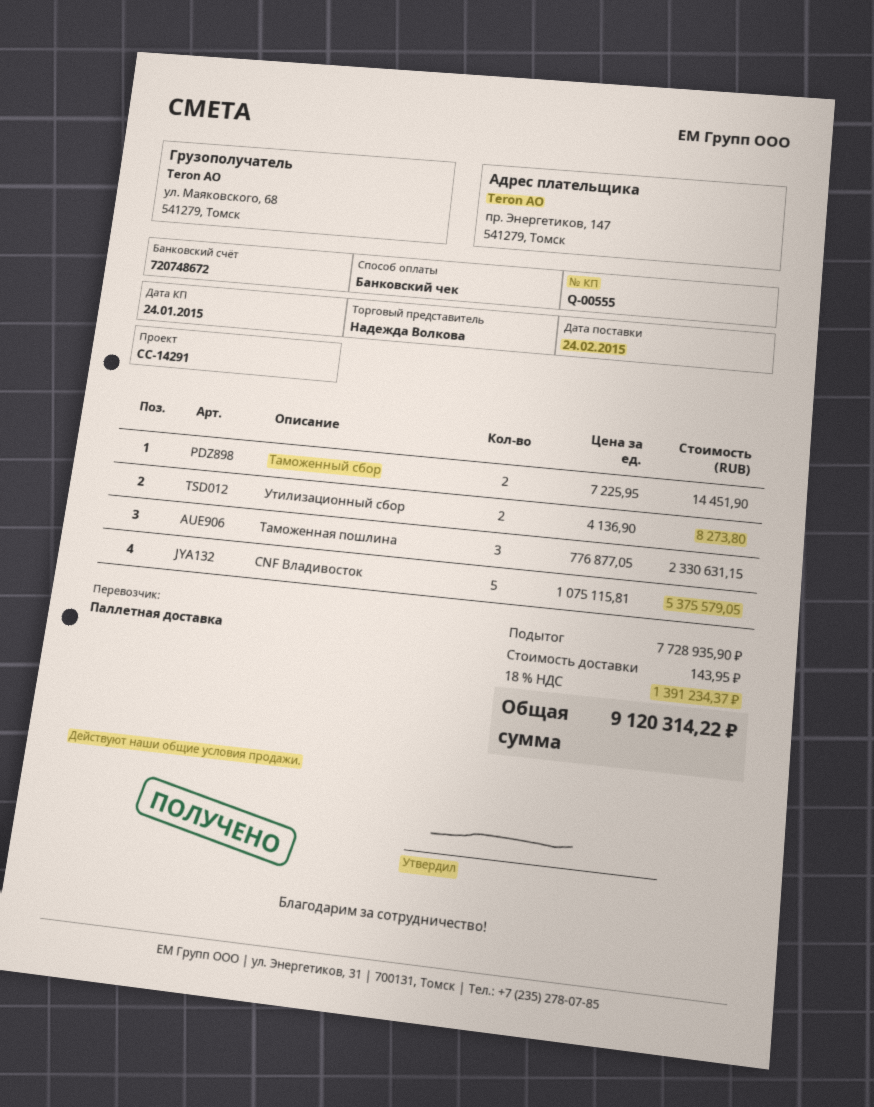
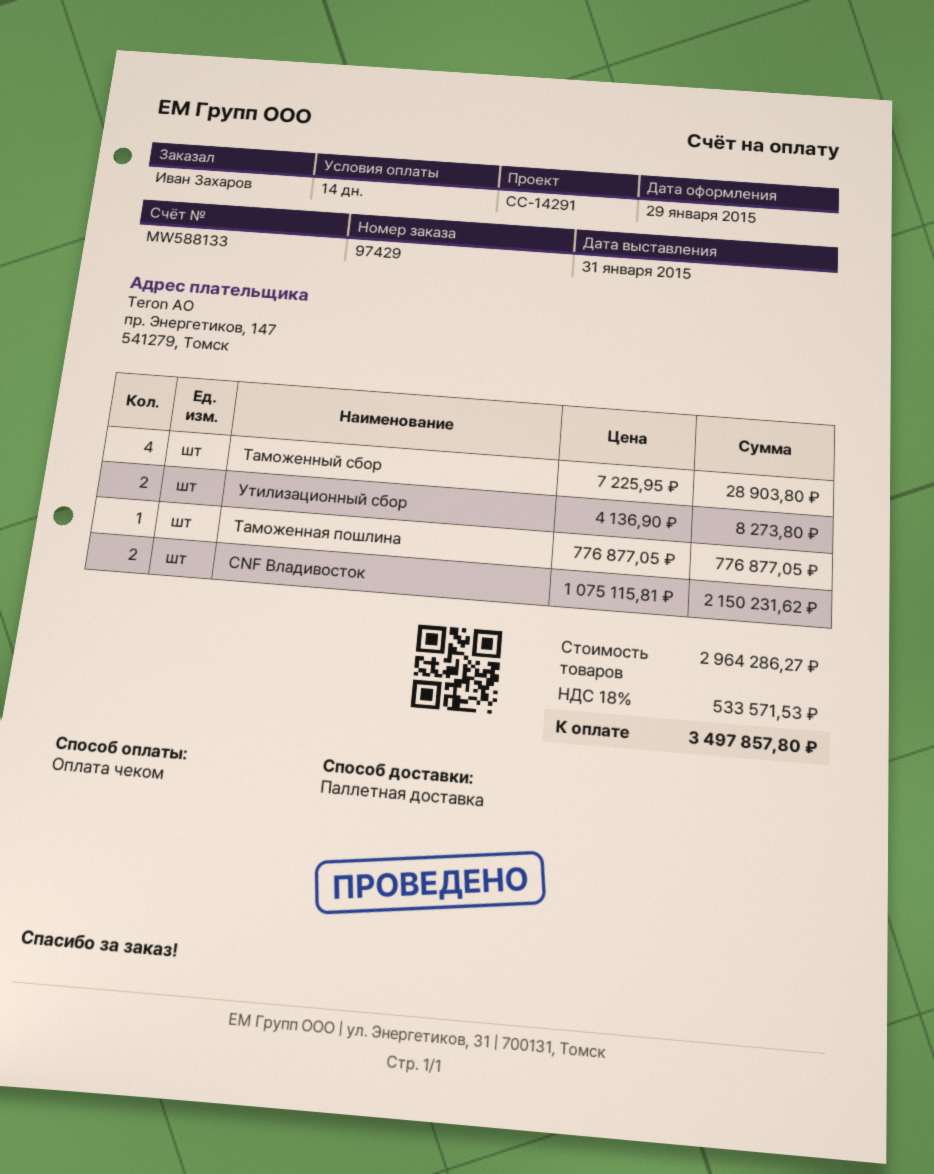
Таможенный сбор: 2 x 7225.95 = 14451.90 -> 4 x 7225.95 = 28903.80
Таможенная пошлина: 3 x 776877.05 = 2330631.15 -> 1 x 776877.05 = 776877.05
CNF Владивосток: 5 x 1075115.81 = 5375579.05 -> 2 x 1075115.81 = 2150231.62
subtotal: 7728935.90 -> 2964286.27
shipping: 143.95 -> none
tax: 18% = 1391234.37 -> 18% = 533571.53
total: 9120314.22 -> 3497857.80

